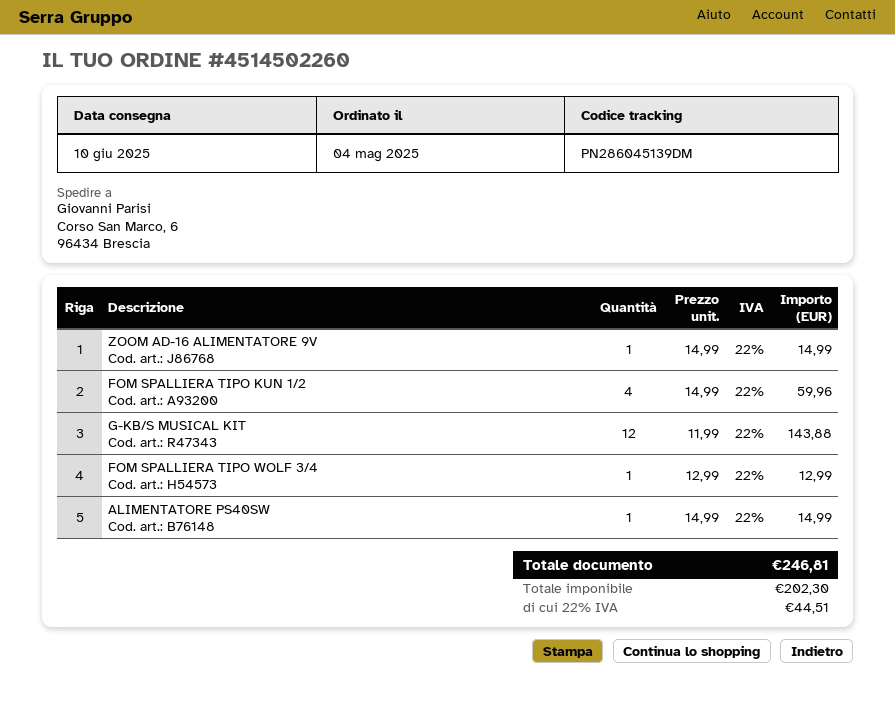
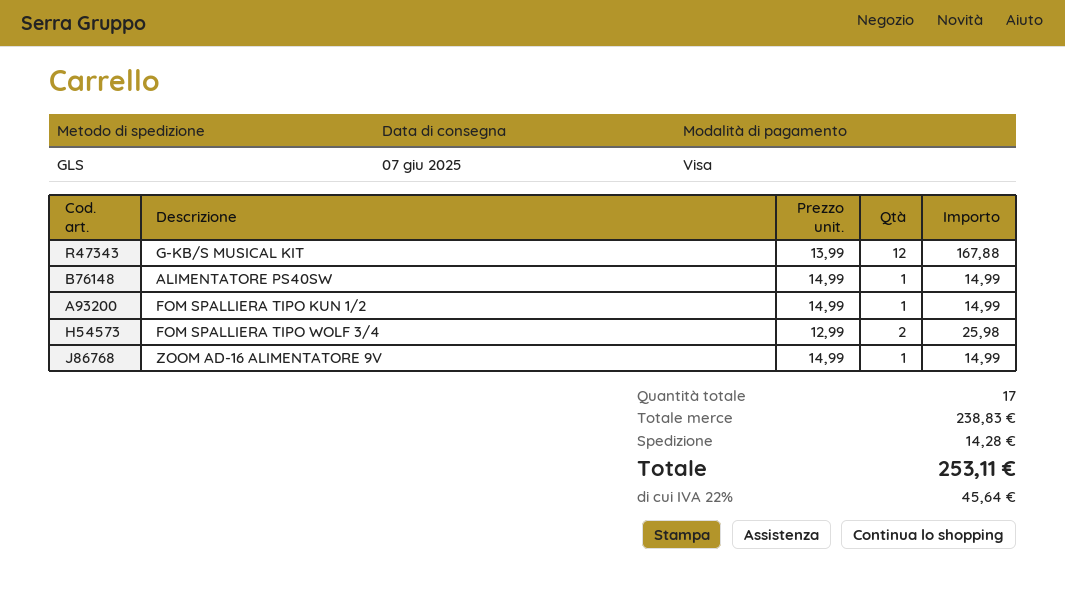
delivery date: 2025-06-10 -> 2025-06-07
FOM SPALLIERA TIPO KUN 1/2: 4 x 14.99 = 59.96 -> 1 x 14.99 = 14.99
G-KB/S MUSICAL KIT: 12 x 11.99 = 143.88 -> 12 x 13.99 = 167.88
FOM SPALLIERA TIPO WOLF 3/4: 1 x 12.99 = 12.99 -> 2 x 12.99 = 25.98
shipping: none -> 14.28
tax: 22% = 44.51 -> 22% = 45.64
total: 246.81 -> 253.11

